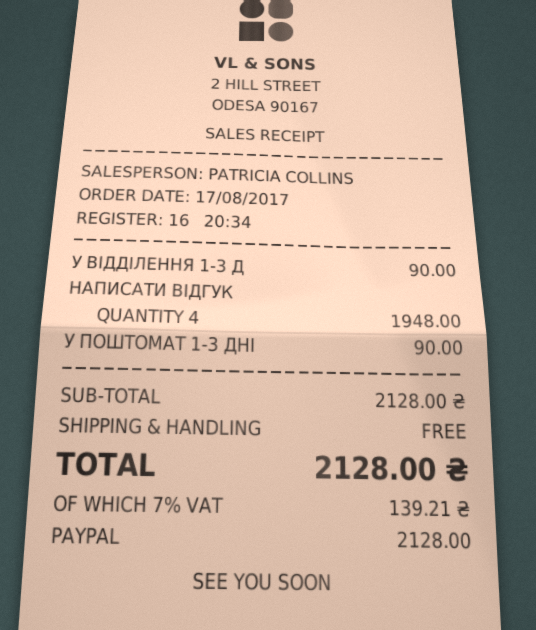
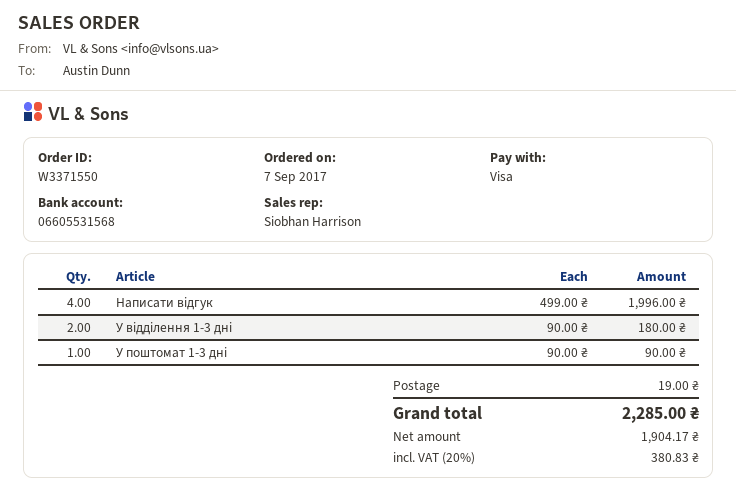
order date: 2017-08-17 -> 2017-09-07
sales rep: PATRICIA COLLINS -> Siobhan Harrison
payment method: PayPal -> Visa
У ВІДДІЛЕННЯ 1-3 Д: 1 for 90.00 -> 2 for 180.00
НАПИСАТИ ВІДГУК: 4 for 1948.00 -> 4 for 1996.00
shipping: 0.00 -> 19.00
tax: 7% = 139.21 -> 20% = 380.83
total: 2128.00 -> 2285.00

